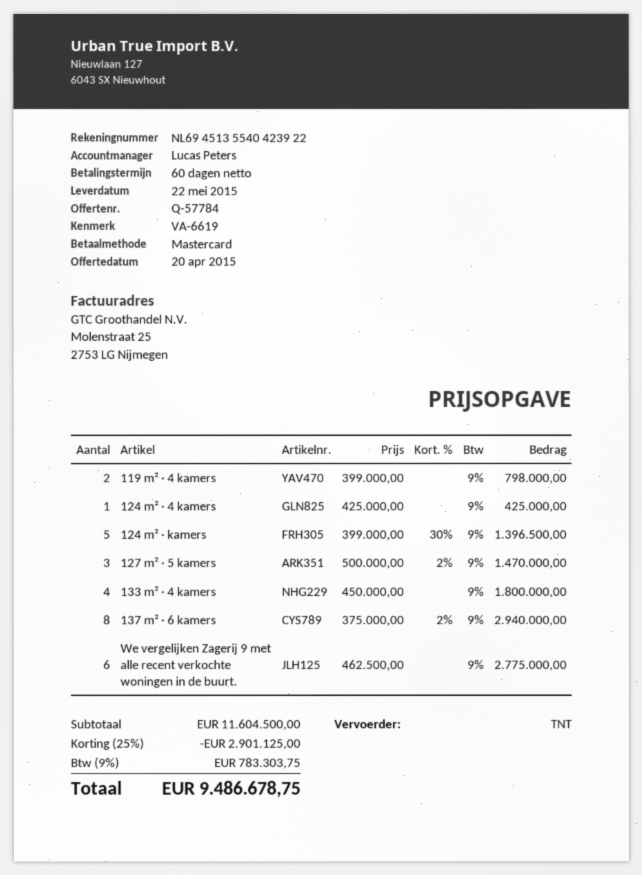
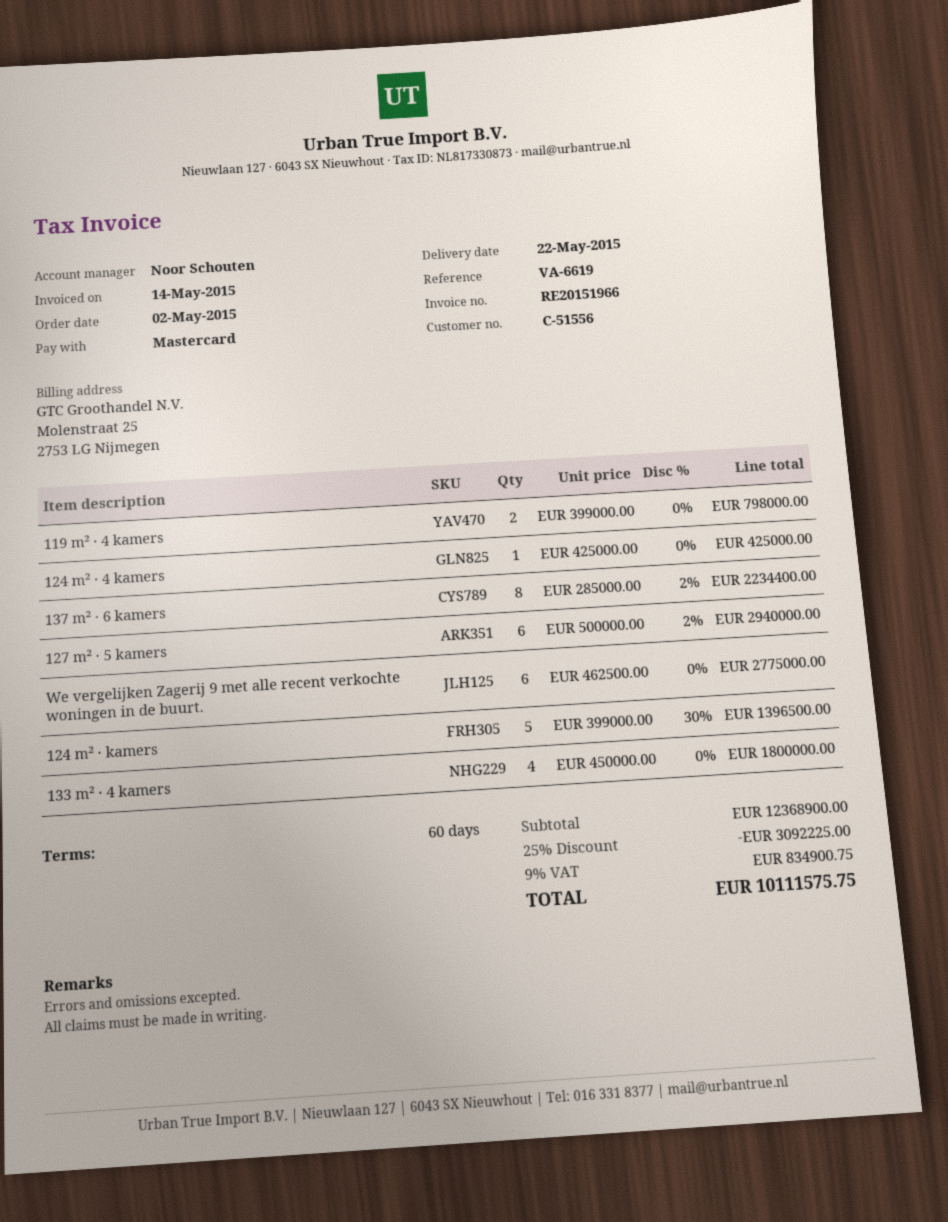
sales rep: Lucas Peters -> Noor Schouten
127 m² · 5 kamers: 3 x 500000.00 - 2% = 1470000.00 -> 6 x 500000.00 - 2% = 2940000.00
137 m² · 6 kamers: 8 x 375000.00 - 2% = 2940000.00 -> 8 x 285000.00 - 2% = 2234400.00
subtotal: 11604500.00 -> 12368900.00
discount: 25% = 2901125.00 -> 25% = 3092225.00
tax: 9% = 783303.75 -> 9% = 834900.75
total: 9486678.75 -> 10111575.75

